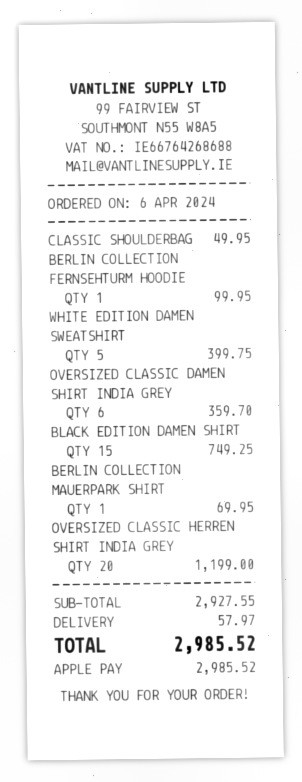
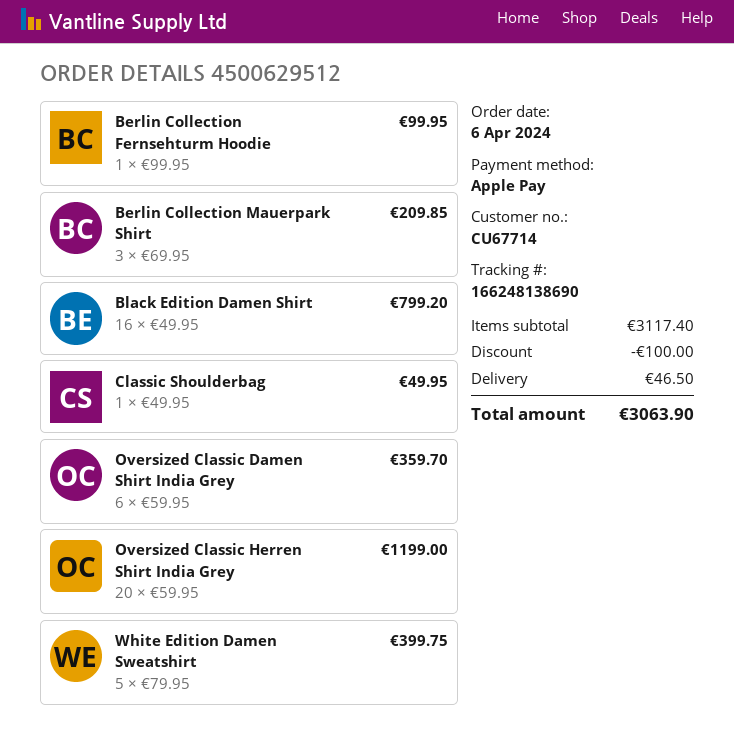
BLACK EDITION DAMEN SHIRT: 15 for 749.25 -> 16 for 799.20
BERLIN COLLECTION MAUERPARK SHIRT: 1 for 69.95 -> 3 for 209.85
subtotal: 2927.55 -> 3117.40
discount: none -> 100.00
shipping: 57.97 -> 46.50
total: 2985.52 -> 3063.90

